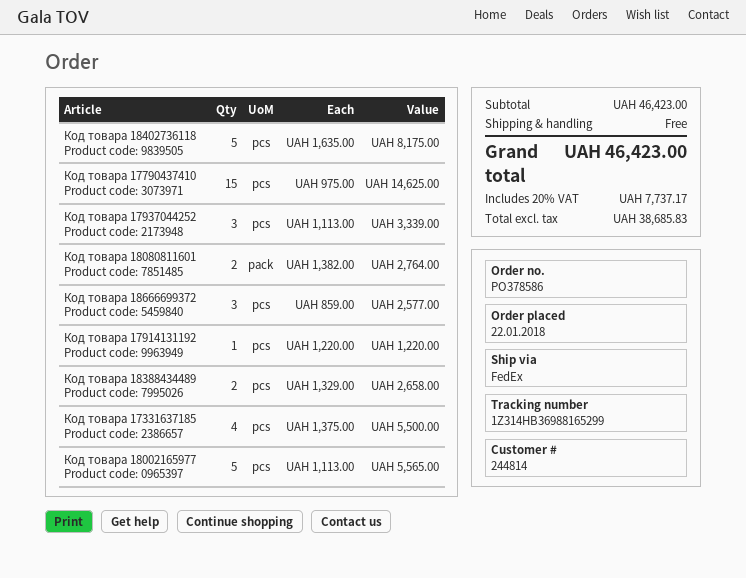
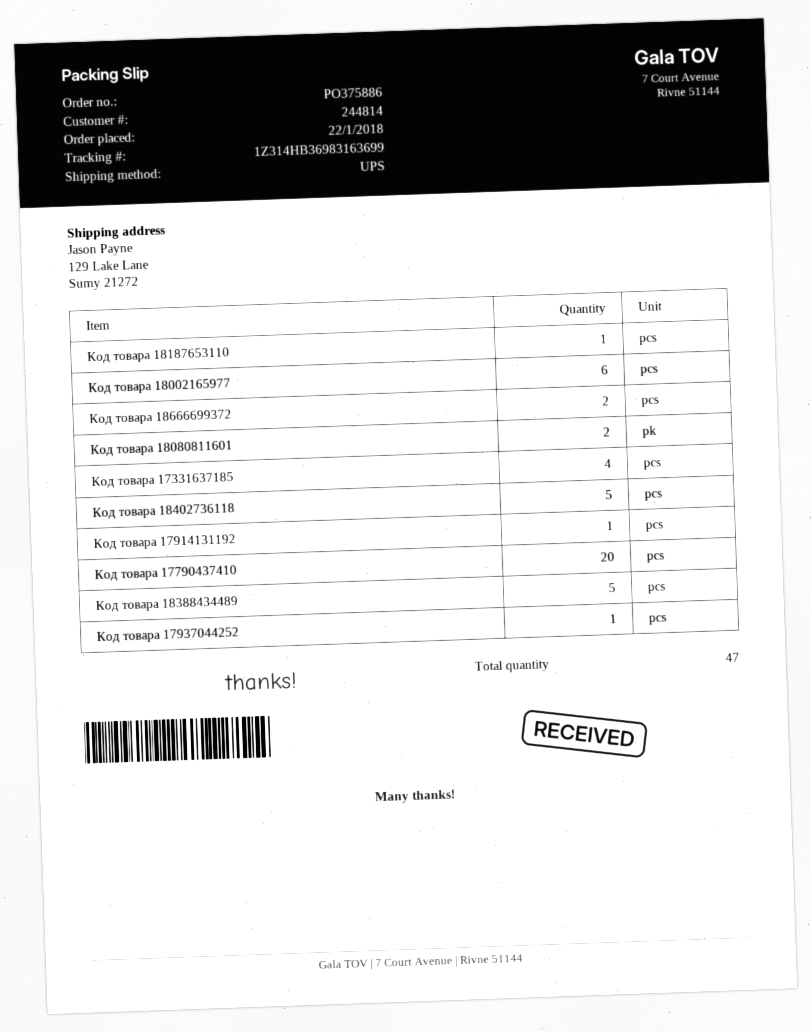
order number: PO378586 -> PO375886
shipping method: FedEx -> UPS
tracking number: 1Z314HB36988165299 -> 1Z314HB36983163699
Код товара 17790437410: 15 -> 20
Код товара 17937044252: 3 -> 1
Код товара 18666699372: 3 -> 2
Код товара 18388434489: 2 -> 5
Код товара 18002165977: 5 -> 6
Код товара 18187653110: none -> 1

